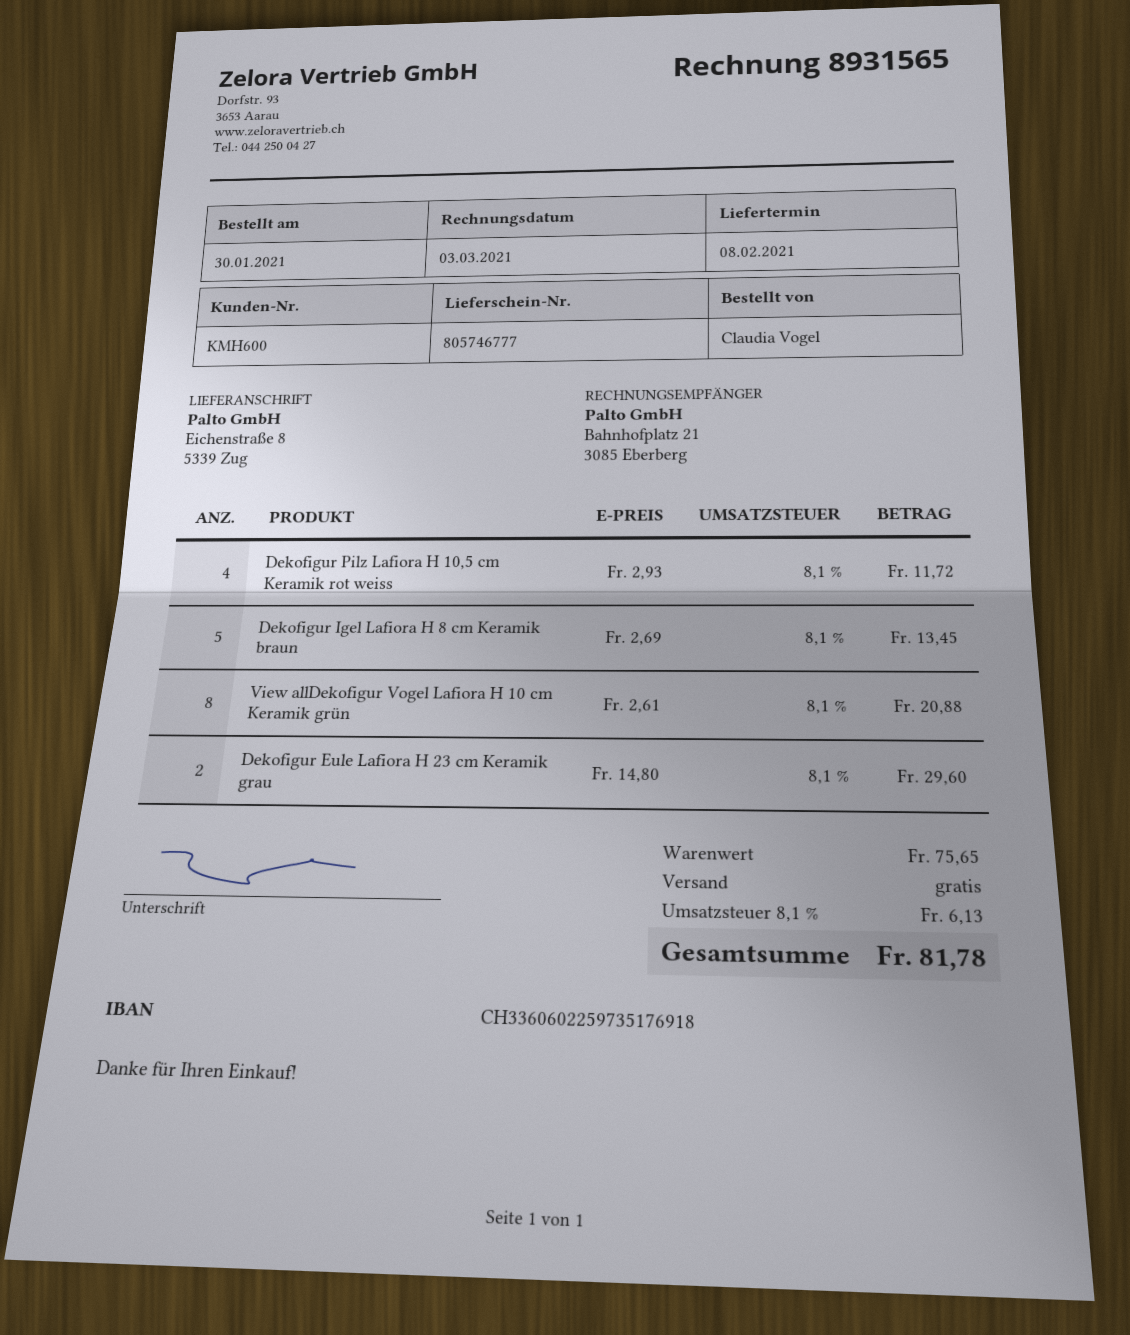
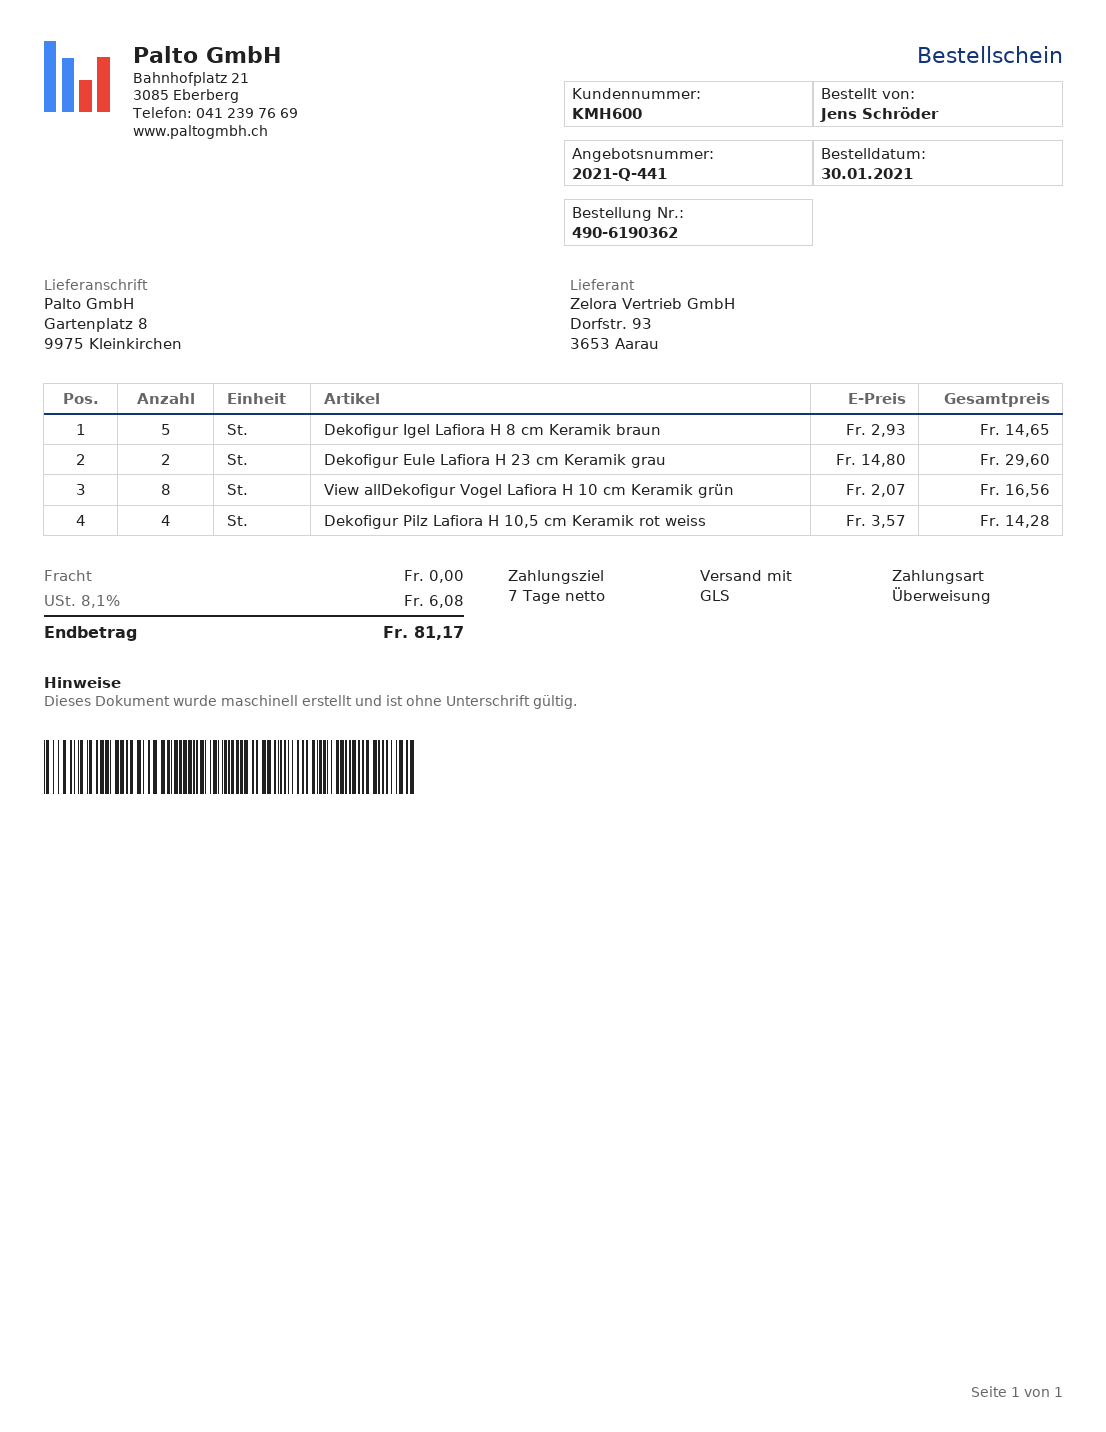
ordered by: Claudia Vogel -> Jens Schröder
ship to: Eichenstraße 8, 5339 Zug -> Gartenplatz 8, 9975 Kleinkirchen
Dekofigur Pilz Lafiora H 10,5 cm Keramik rot weiss: 4 x 2.93 = 11.72 -> 4 x 3.57 = 14.28
Dekofigur Igel Lafiora H 8 cm Keramik braun: 5 x 2.69 = 13.45 -> 5 x 2.93 = 14.65
View allDekofigur Vogel Lafiora H 10 cm Keramik grün: 8 x 2.61 = 20.88 -> 8 x 2.07 = 16.56
tax: 8.1% = 6.13 -> 8.1% = 6.08
total: 81.78 -> 81.17

